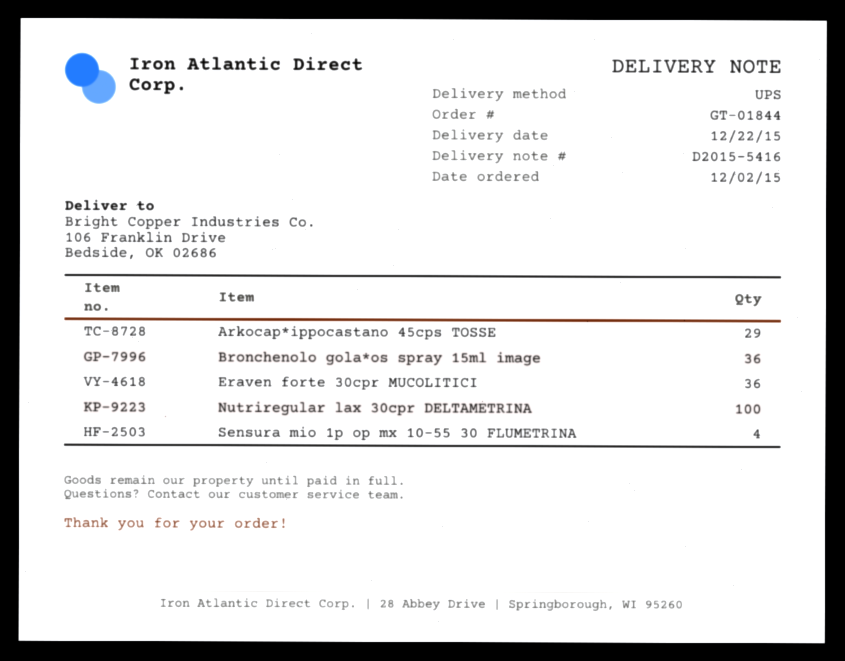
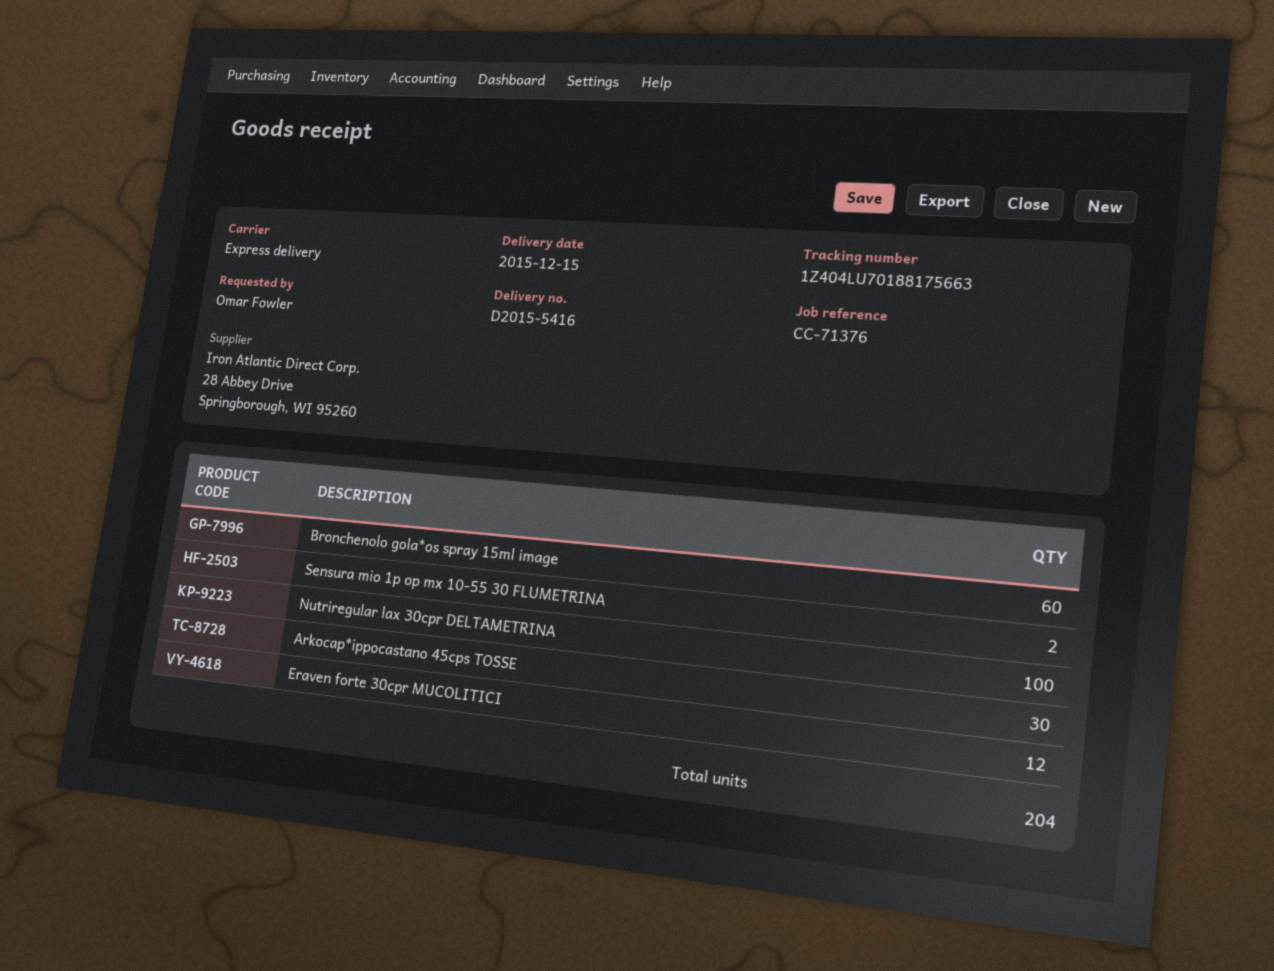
delivery date: 2015-12-22 -> 2015-12-15
shipping method: UPS -> express
Arkocap*ippocastano 45cps TOSSE: 29 -> 30
Bronchenolo gola*os spray 15ml image: 36 -> 60
Eraven forte 30cpr MUCOLITICI: 36 -> 12
Sensura mio 1p op mx 10-55 30 FLUMETRINA: 4 -> 2

